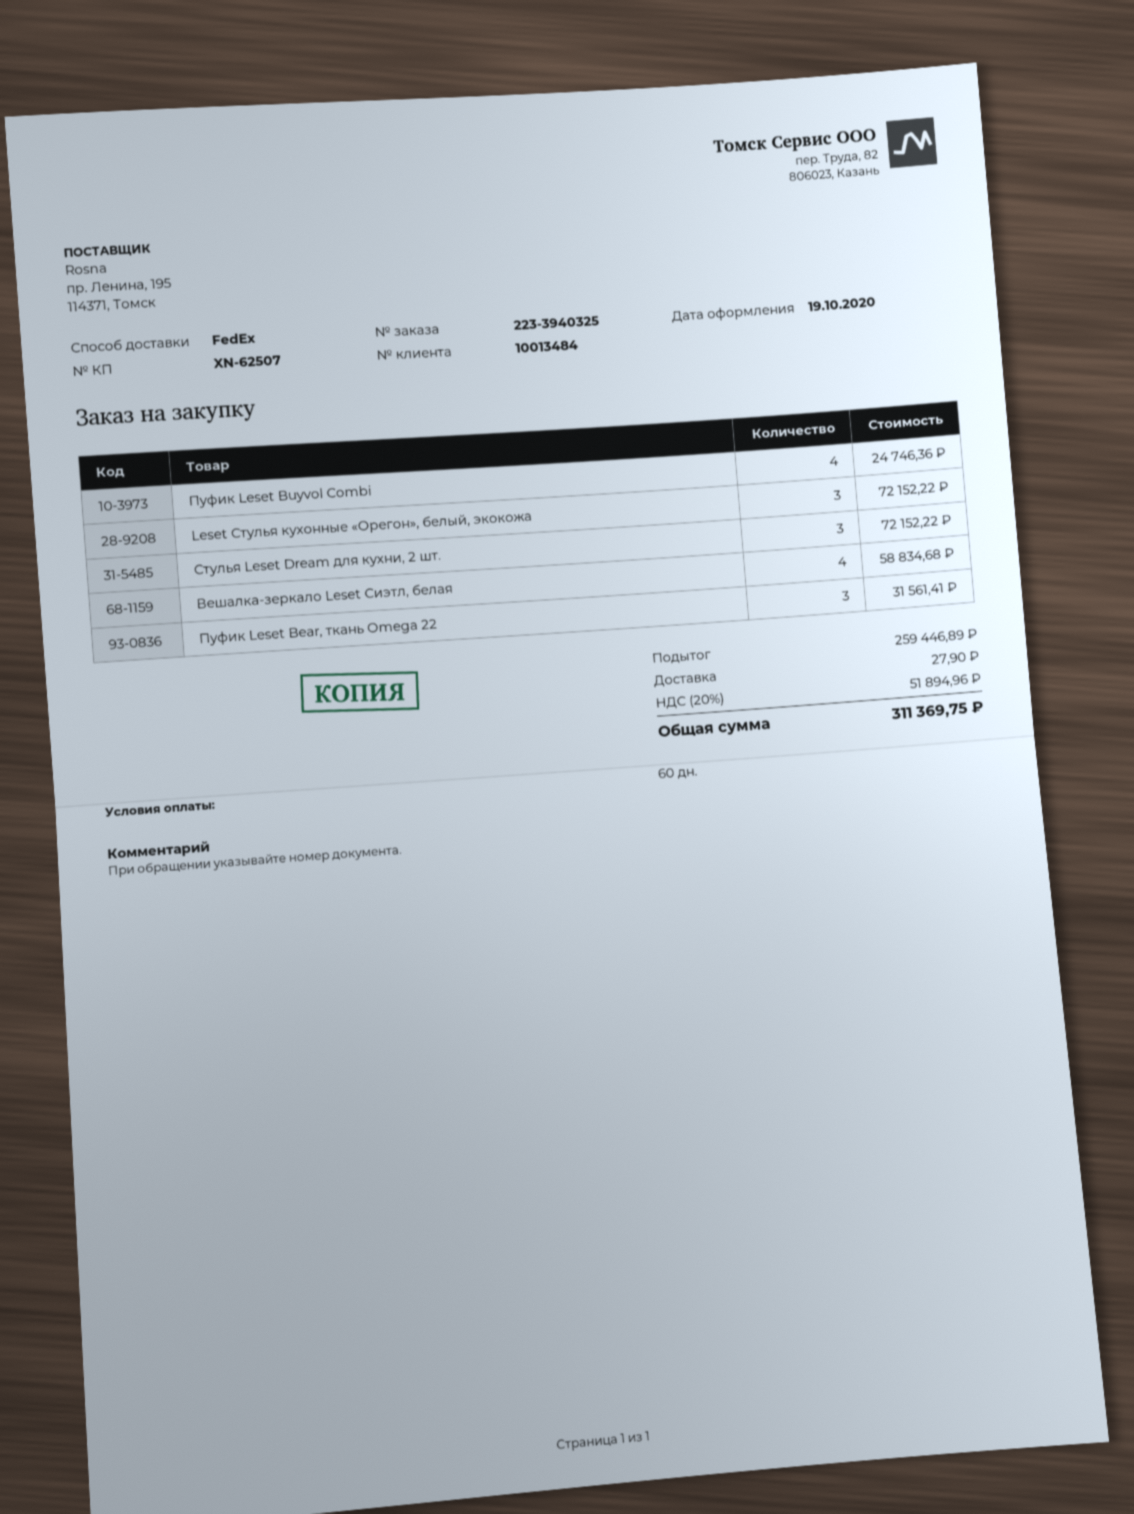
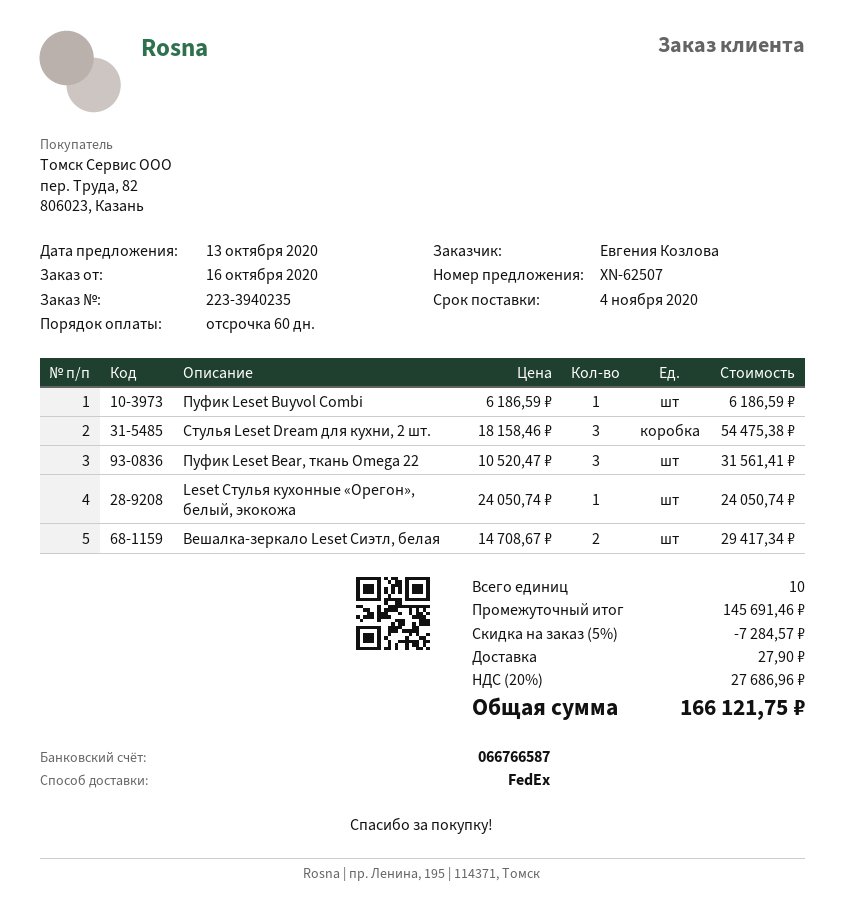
order number: 223-3940325 -> 223-3940235
order date: 2020-10-19 -> 2020-10-16
Пуфик Leset Buyvol Combi: 4 for 24746.36 -> 1 for 6186.59
Leset Стулья кухонные «Орегон», белый, экокожа: 3 for 72152.22 -> 1 for 24050.74
Стулья Leset Dream для кухни, 2 шт.: 3 for 72152.22 -> 3 for 54475.38
Вешалка-зеркало Leset Сиэтл, белая: 4 for 58834.68 -> 2 for 29417.34
subtotal: 259446.89 -> 145691.46
discount: none -> 5% = 7284.57
tax: 20% = 51894.96 -> 20% = 27686.96
total: 311369.75 -> 166121.75

